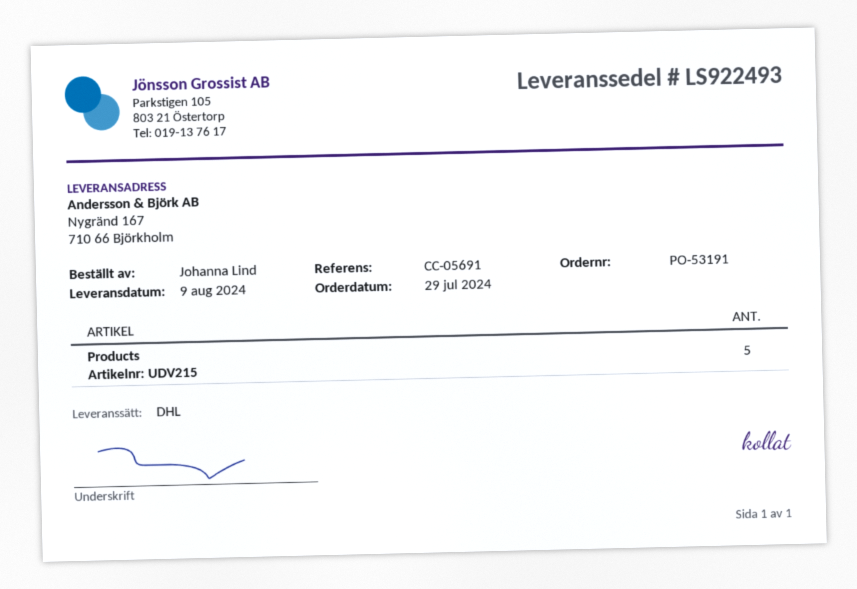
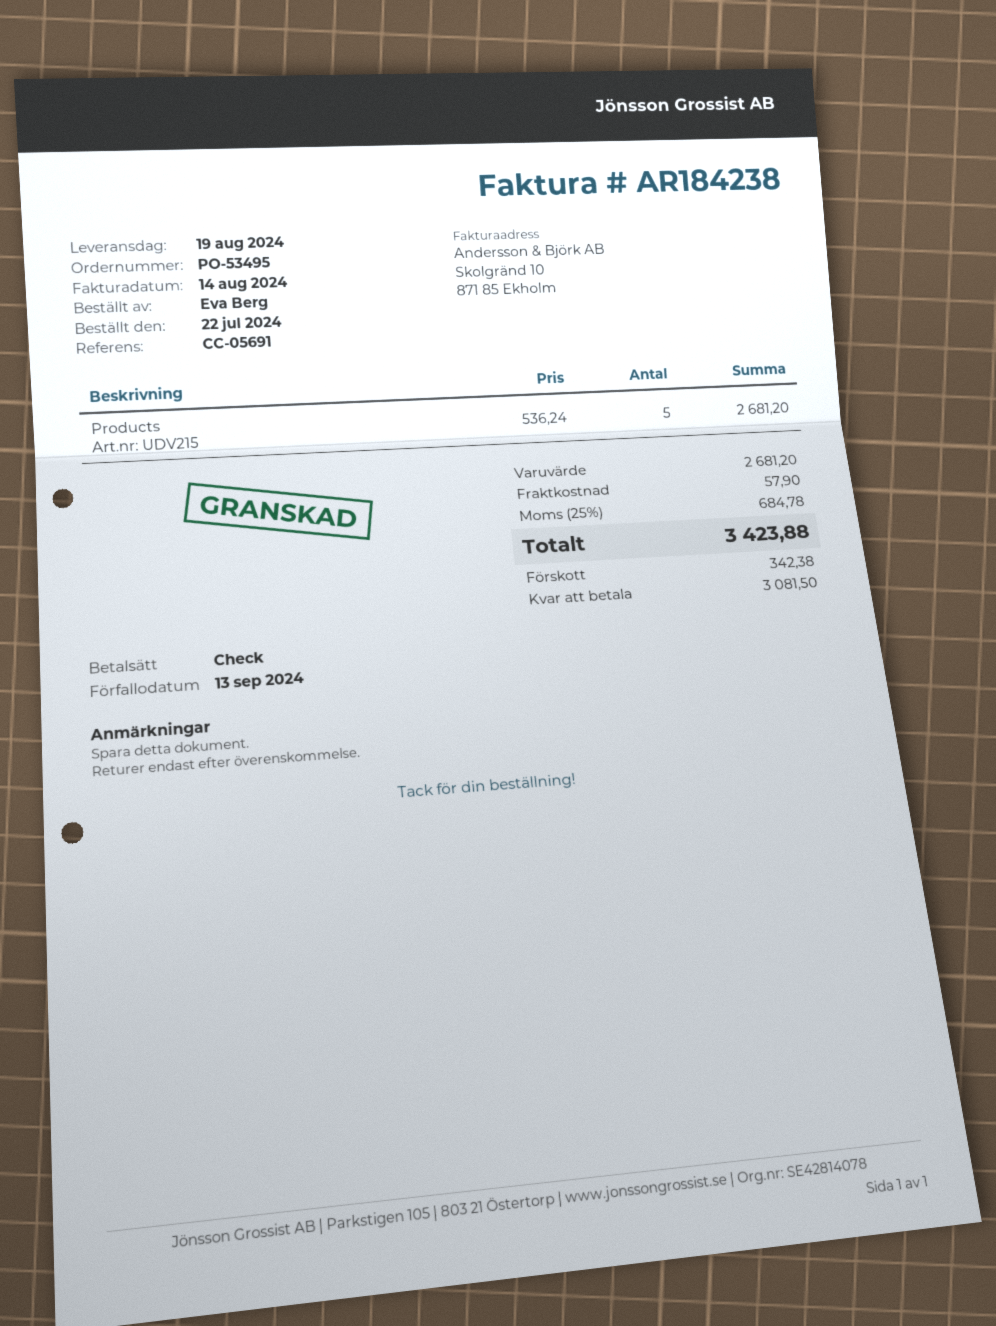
order number: PO-53191 -> PO-53495
order date: 2024-07-29 -> 2024-07-22
delivery date: 2024-08-09 -> 2024-08-19
ordered by: Johanna Lind -> Eva Berg

